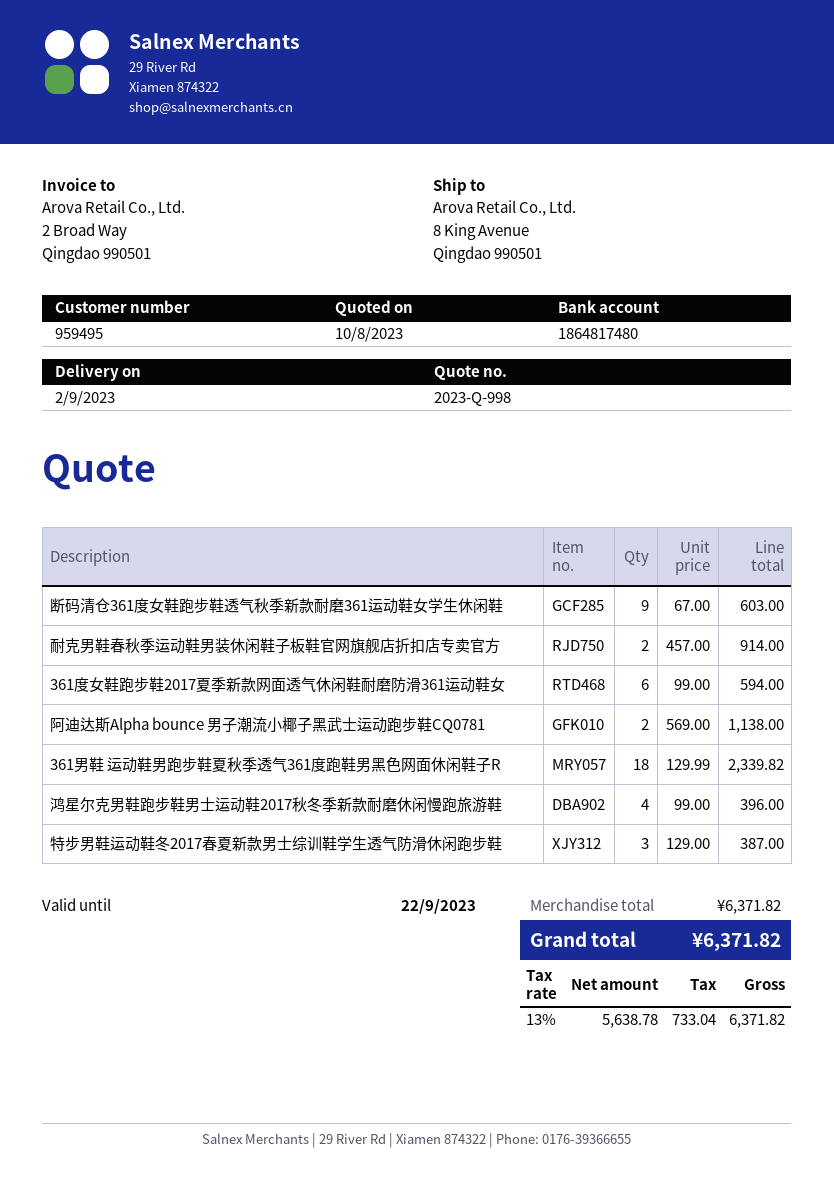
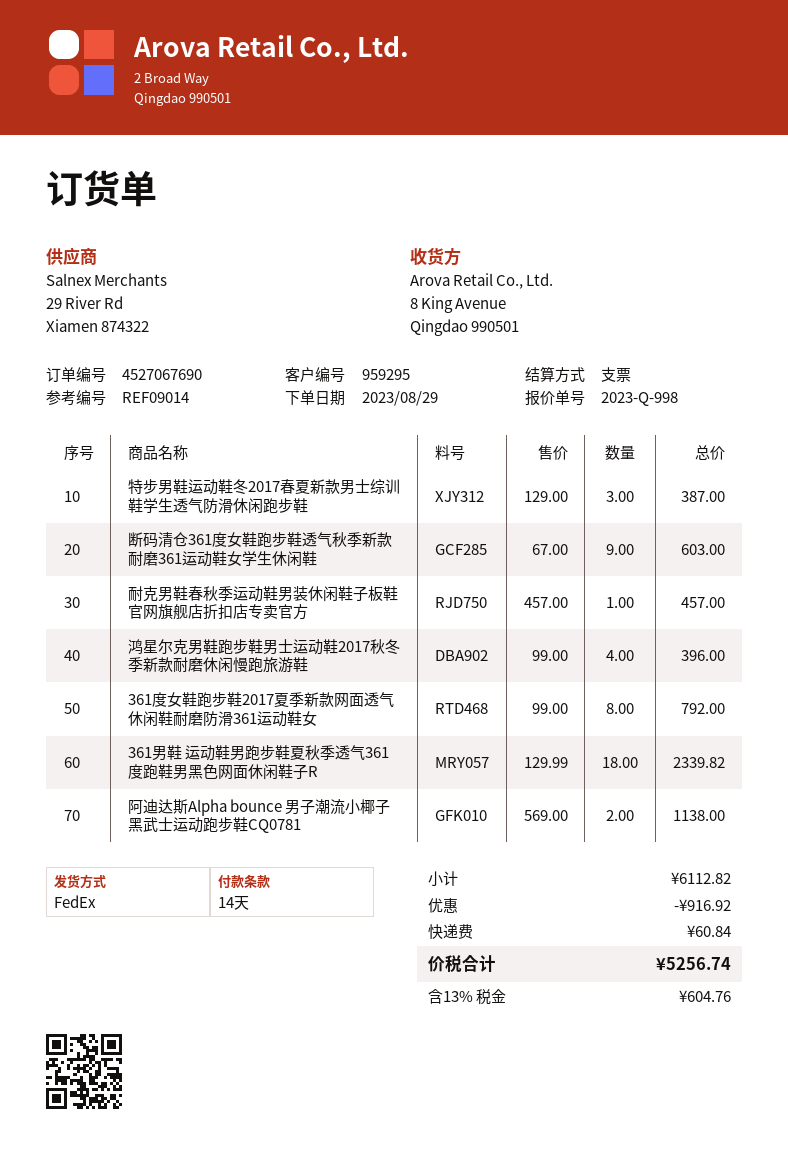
customer number: 959495 -> 959295
耐克男鞋春秋季运动鞋男装休闲鞋子板鞋官网旗舰店折扣店专卖官方: 2 x 457.00 = 914.00 -> 1 x 457.00 = 457.00
361度女鞋跑步鞋2017夏季新款网面透气休闲鞋耐磨防滑361运动鞋女: 6 x 99.00 = 594.00 -> 8 x 99.00 = 792.00
subtotal: 6371.82 -> 6112.82
discount: none -> 916.92
shipping: none -> 60.84
tax: 13% = 733.04 -> 13% = 604.76
total: 6371.82 -> 5256.74

